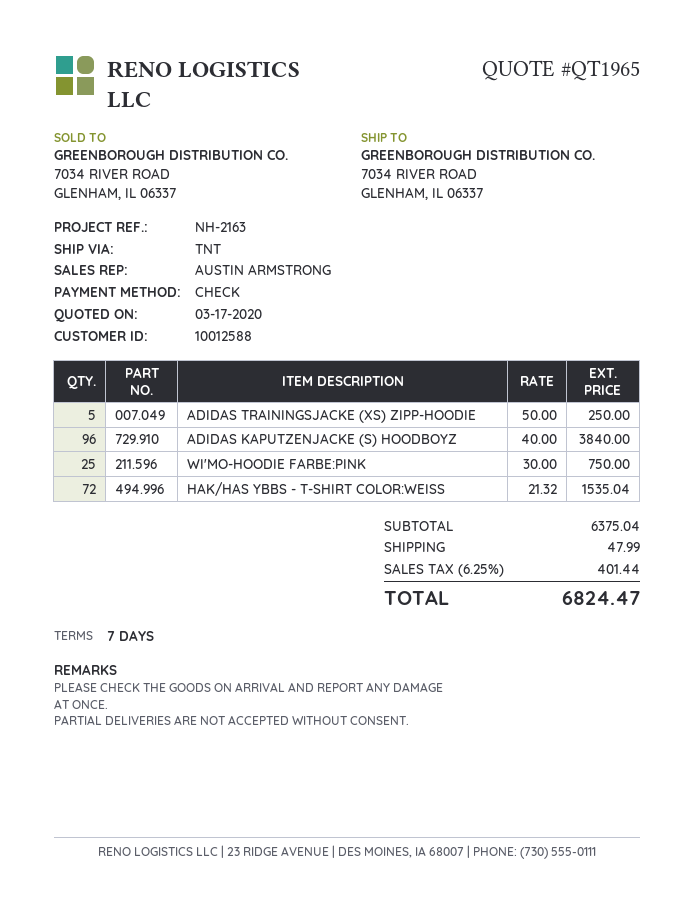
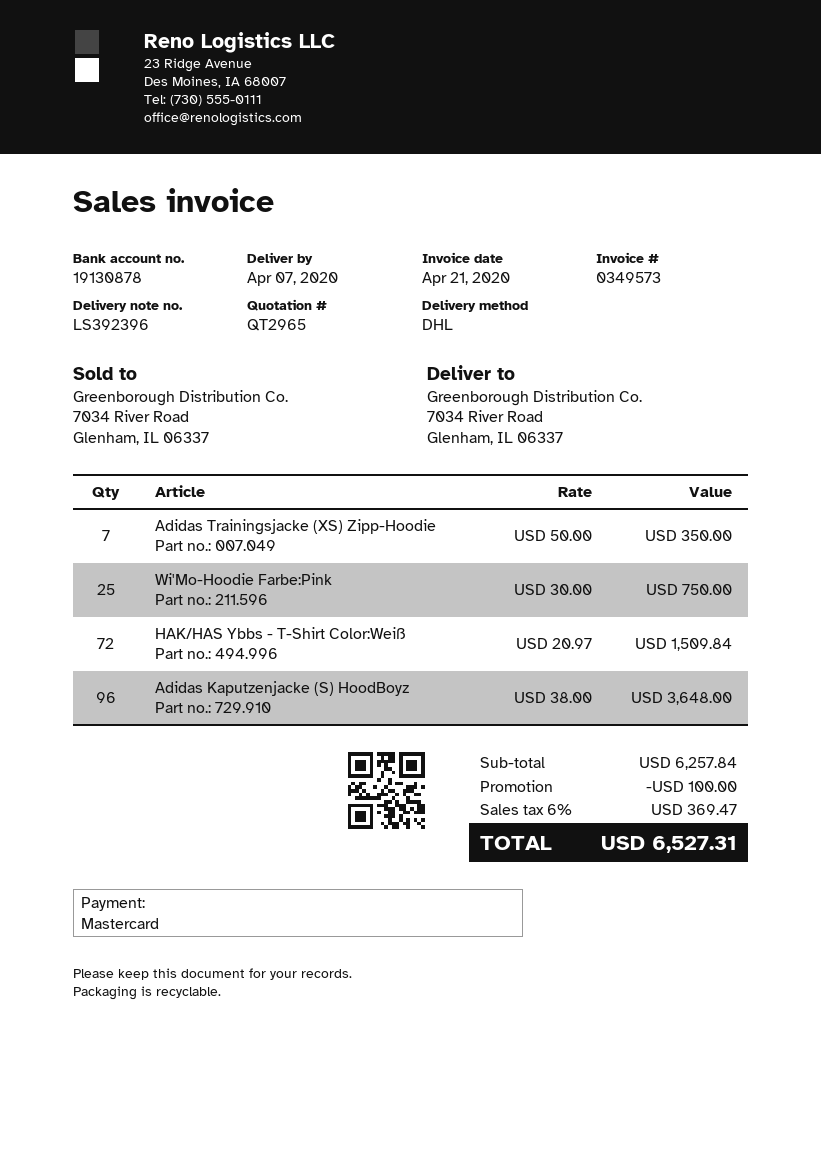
quote number: QT1965 -> QT2965
payment method: cheque -> Mastercard
shipping method: TNT -> DHL
ADIDAS TRAININGSJACKE (XS) ZIPP-HOODIE: 5 x 50.00 = 250.00 -> 7 x 50.00 = 350.00
ADIDAS KAPUTZENJACKE (S) HOODBOYZ: 96 x 40.00 = 3840.00 -> 96 x 38.00 = 3648.00
HAK/HAS YBBS - T-SHIRT COLOR:WEISS: 72 x 21.32 = 1535.04 -> 72 x 20.97 = 1509.84
subtotal: 6375.04 -> 6257.84
discount: none -> 100.00
shipping: 47.99 -> none
tax: 6.25% = 401.44 -> 6% = 369.47
total: 6824.47 -> 6527.31

